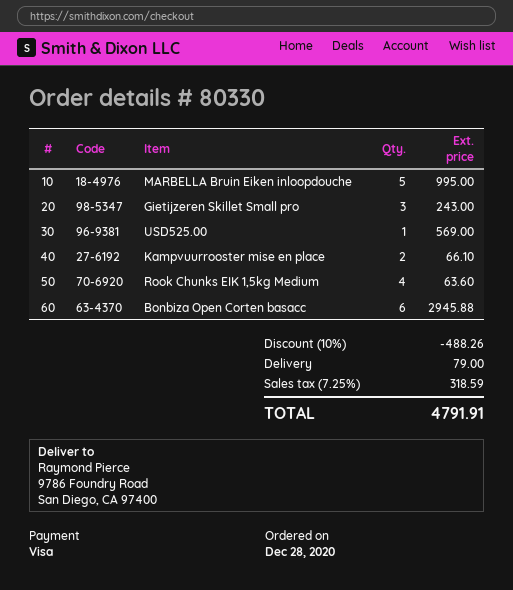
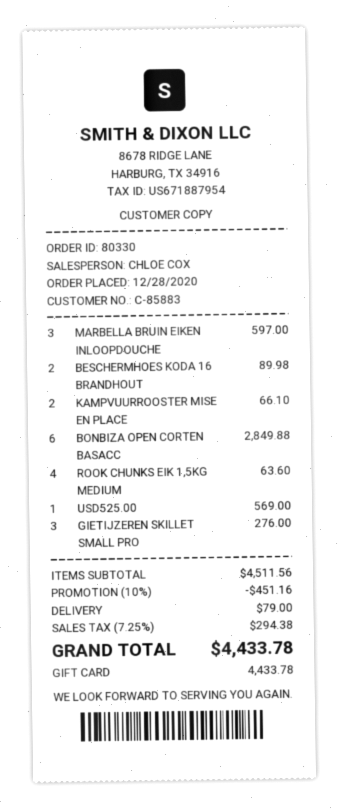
payment method: Visa -> gift card
MARBELLA Bruin Eiken inloopdouche: 5 for 995.00 -> 3 for 597.00
Gietijzeren Skillet Small pro: 3 for 243.00 -> 3 for 276.00
Bonbiza Open Corten basacc: 6 for 2945.88 -> 6 for 2849.88
BESCHERMHOES KODA 16 BRANDHOUT: none -> 2 for 89.98
discount: 10% = 488.26 -> 10% = 451.16
tax: 7.25% = 318.59 -> 7.25% = 294.38
total: 4791.91 -> 4433.78

